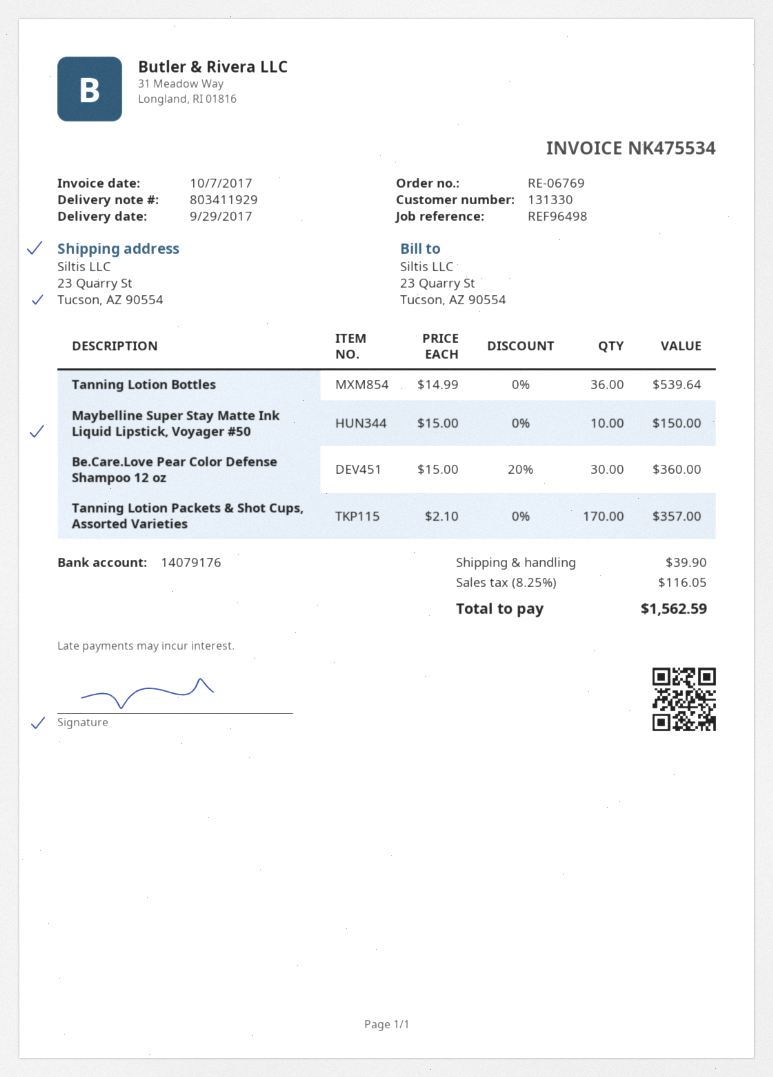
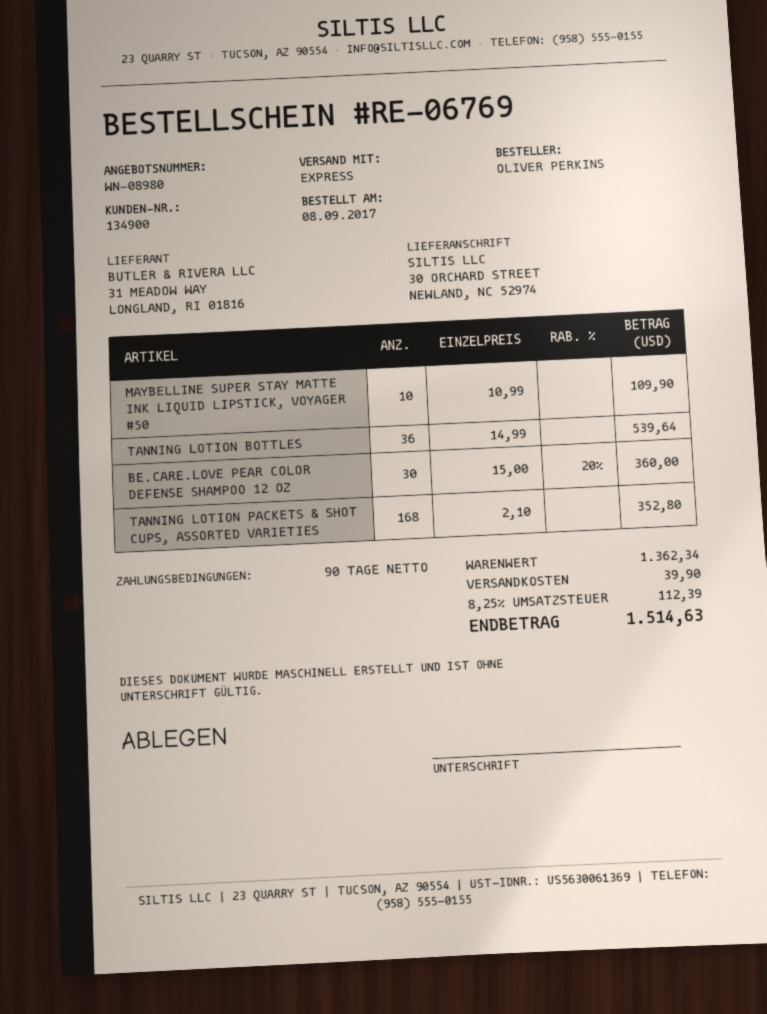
customer number: 131330 -> 134900
ship to: 23 Quarry St, Tucson, AZ 90554 -> 30 ORCHARD STREET, NEWLAND, NC 52974
Maybelline Super Stay Matte Ink Liquid Lipstick, Voyager #50: 10 x 15.00 = 150.00 -> 10 x 10.99 = 109.90
Tanning Lotion Packets & Shot Cups, Assorted Varieties: 170 x 2.10 = 357.00 -> 168 x 2.10 = 352.80
tax: 8.25% = 116.05 -> 8.25% = 112.39
total: 1562.59 -> 1514.63

